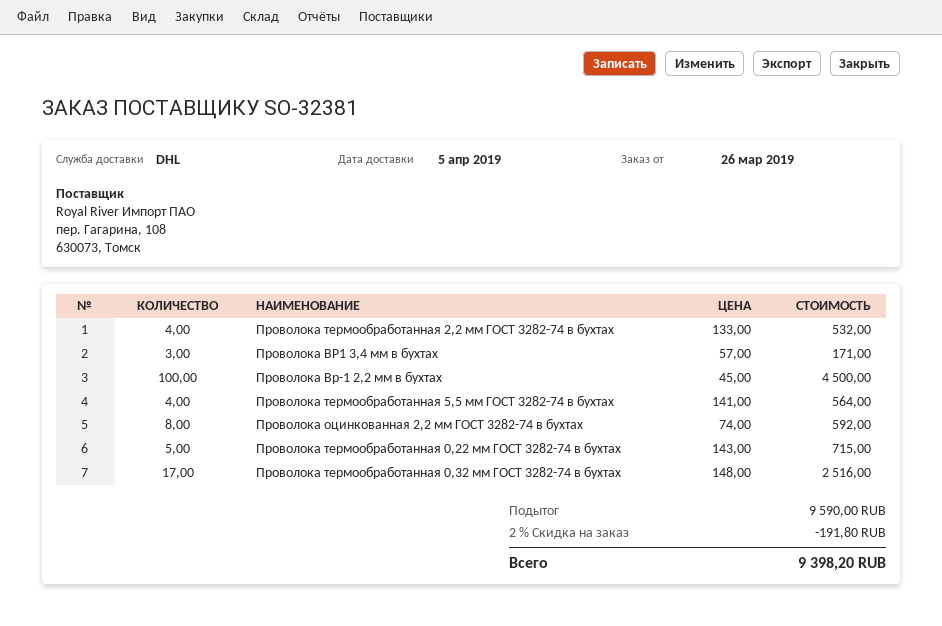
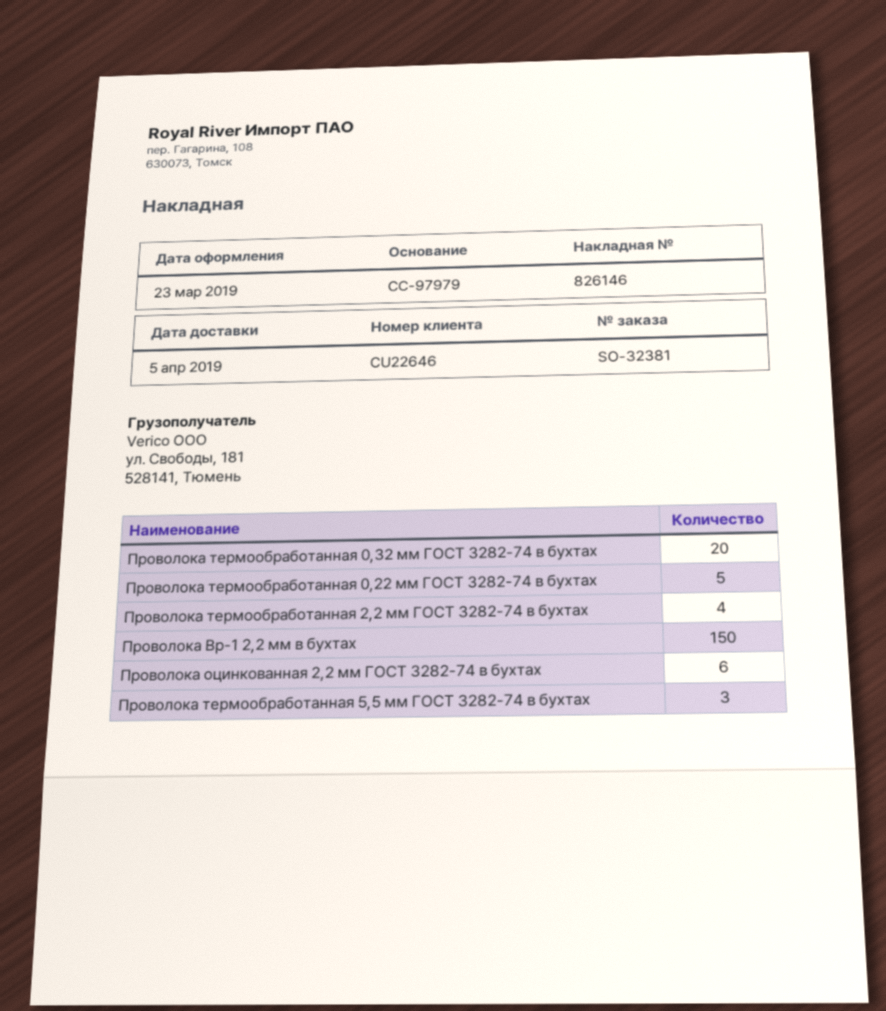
order date: 2019-03-26 -> 2019-03-23
Проволока ВР1 3,4 мм в бухтах: 3 -> none
Проволока Вр-1 2,2 мм в бухтах: 100 -> 150
Проволока термообработанная 5,5 мм ГОСТ 3282-74 в бухтах: 4 -> 3
Проволока оцинкованная 2,2 мм ГОСТ 3282-74 в бухтах: 8 -> 6
Проволока термообработанная 0,32 мм ГОСТ 3282-74 в бухтах: 17 -> 20

